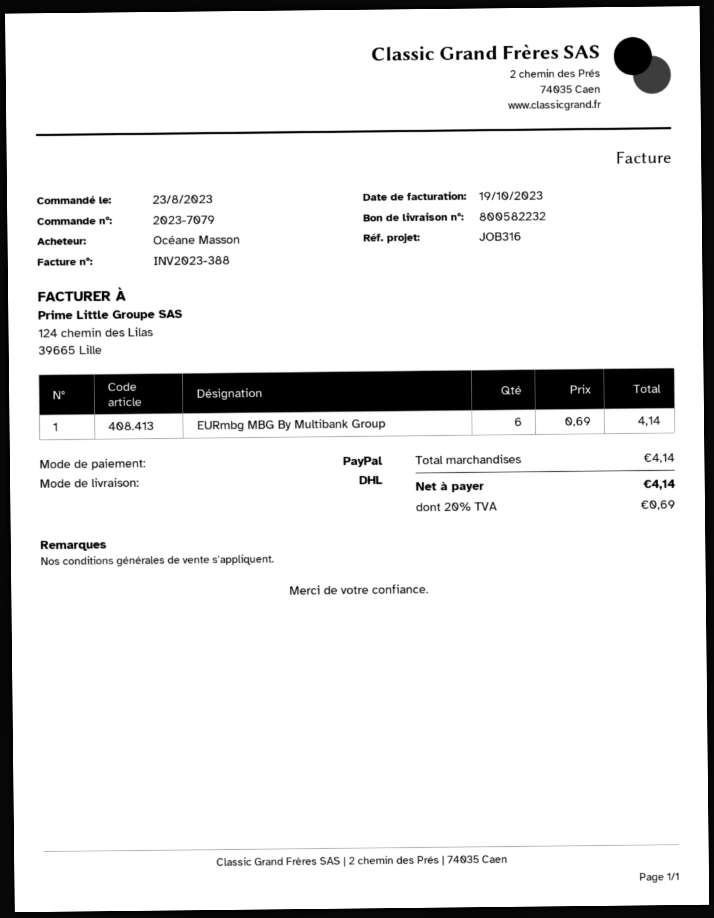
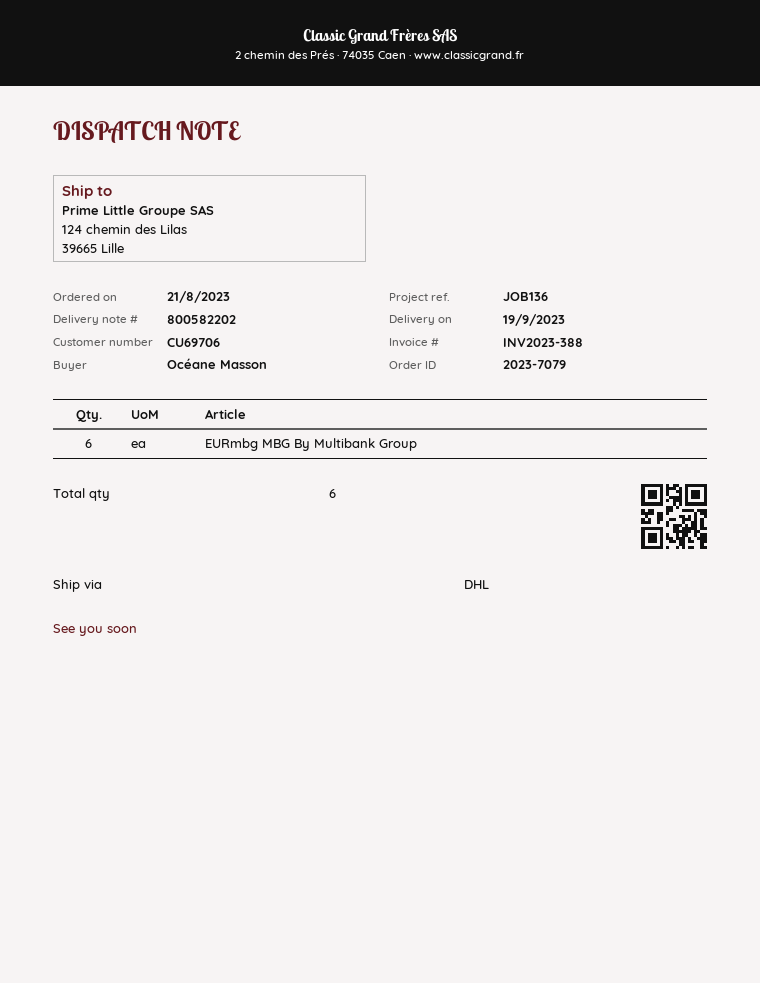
order date: 2023-08-23 -> 2023-08-21
delivery note number: 800582232 -> 800582202
reference: JOB316 -> JOB136

